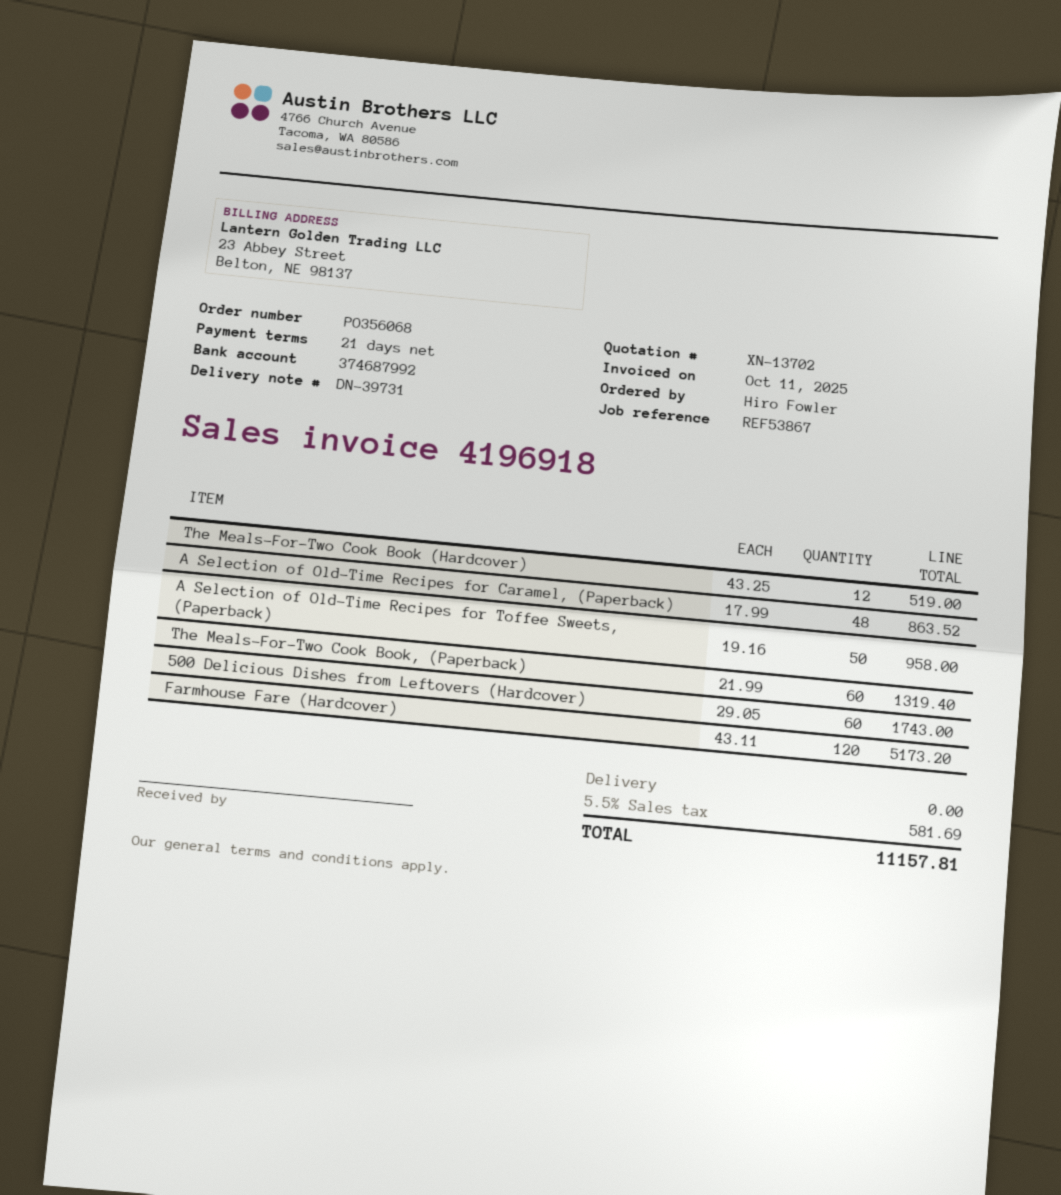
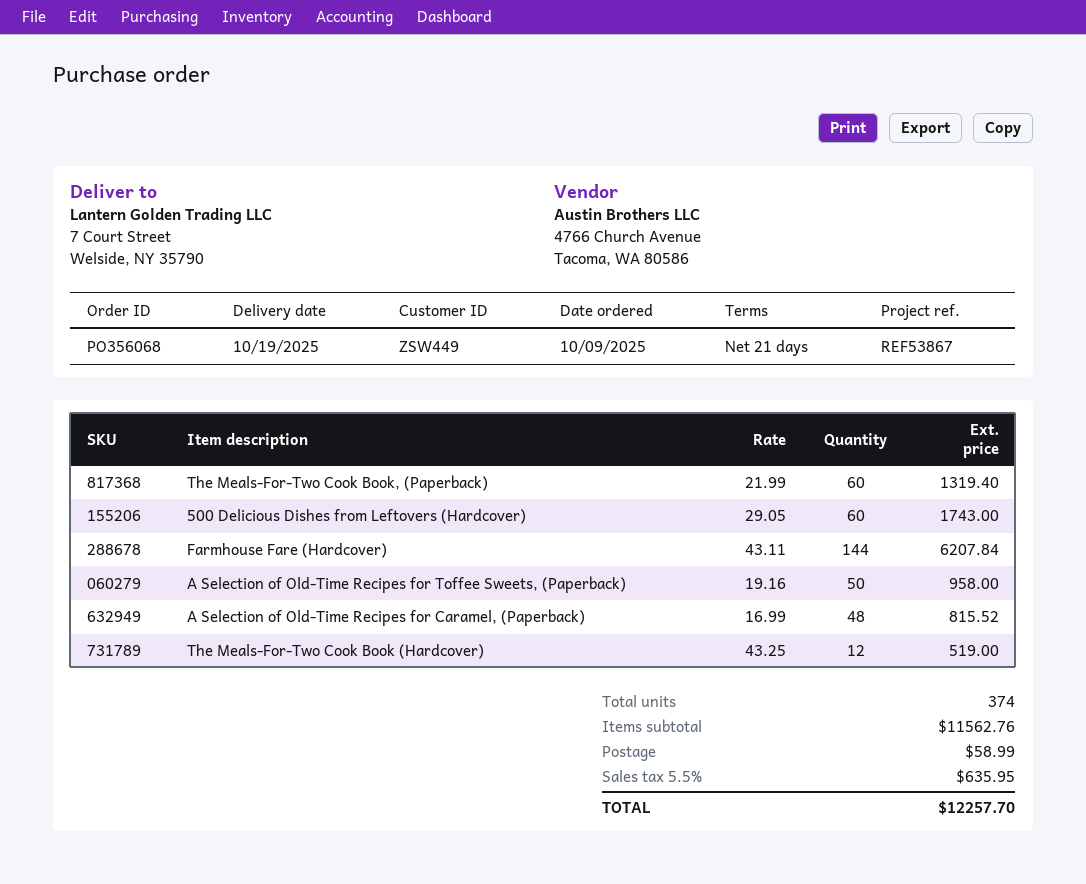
A Selection of Old-Time Recipes for Caramel, (Paperback): 48 x 17.99 = 863.52 -> 48 x 16.99 = 815.52
Farmhouse Fare (Hardcover): 120 x 43.11 = 5173.20 -> 144 x 43.11 = 6207.84
shipping: 0.00 -> 58.99
tax: 5.5% = 581.69 -> 5.5% = 635.95
total: 11157.81 -> 12257.70

